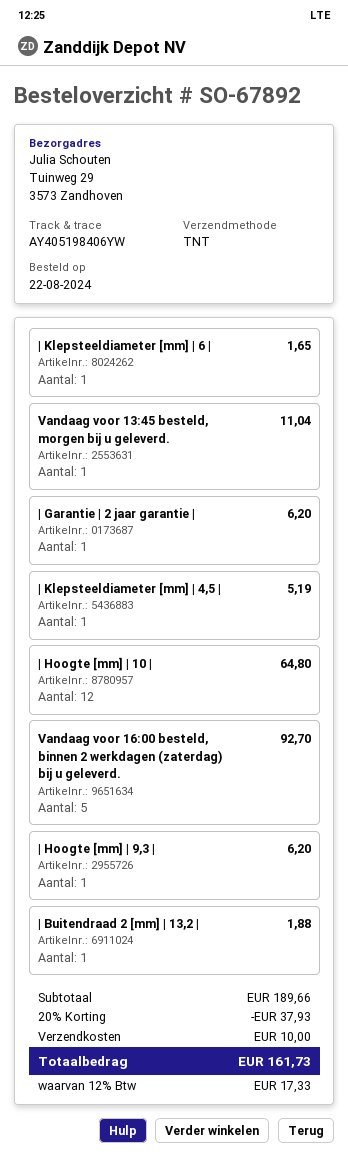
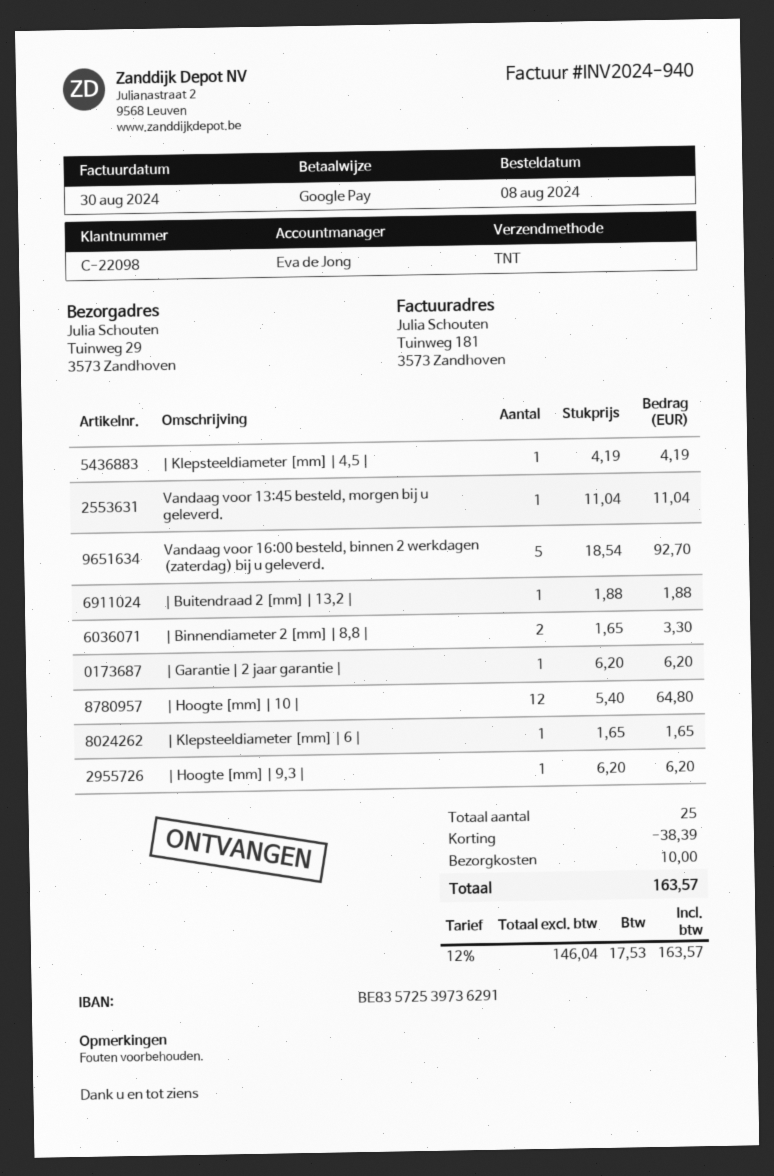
order date: 2024-08-22 -> 2024-08-08
| Klepsteeldiameter [mm] | 4,5 |: 1 for 5.19 -> 1 for 4.19
| Binnendiameter 2 [mm] | 8,8 |: none -> 2 for 3.30
discount: 37.93 -> 38.39
tax: 12% = 17.33 -> 12% = 17.53
total: 161.73 -> 163.57

